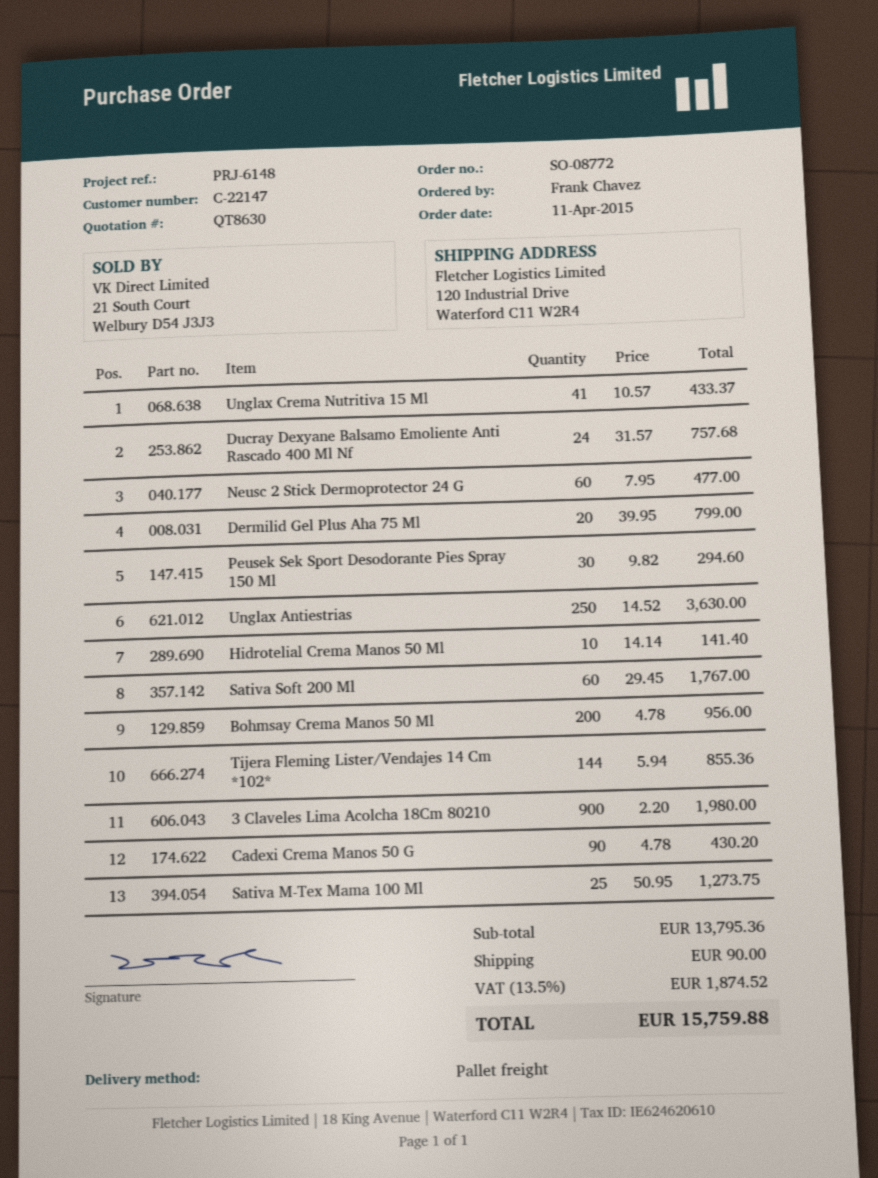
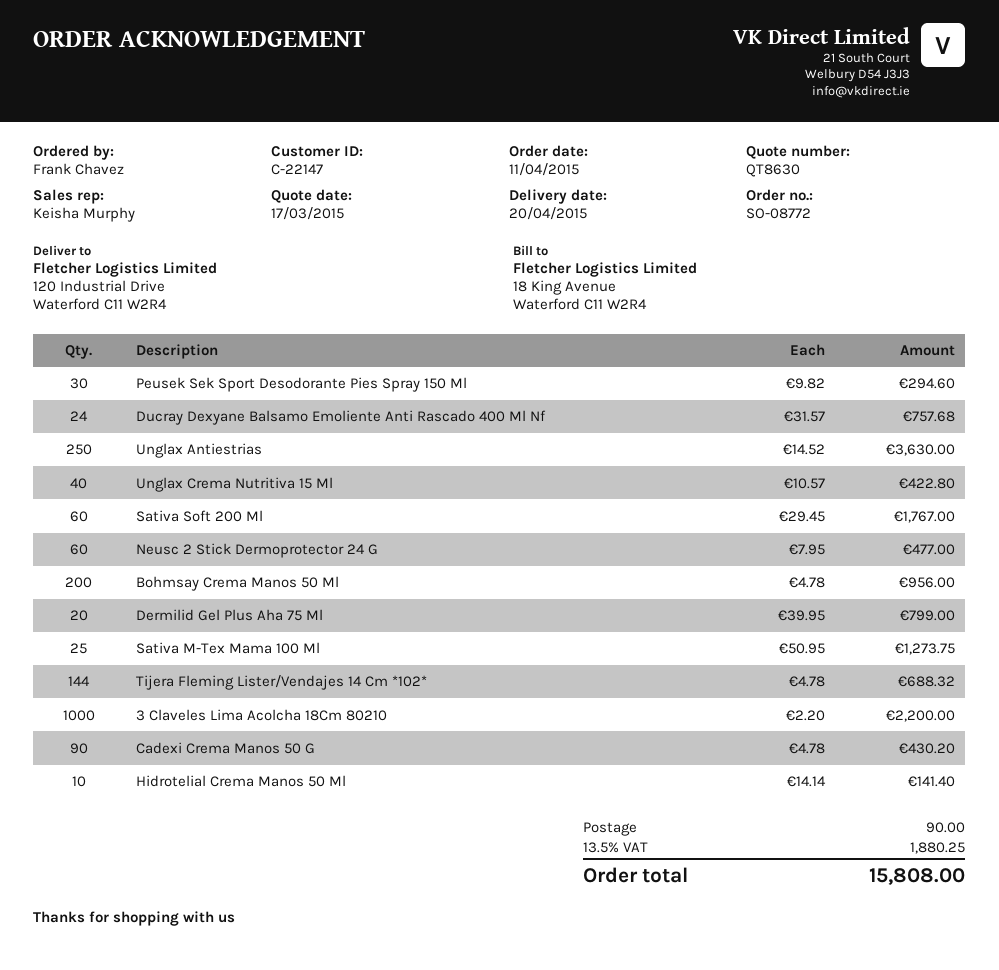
Unglax Crema Nutritiva 15 Ml: 41 x 10.57 = 433.37 -> 40 x 10.57 = 422.80
Tijera Fleming Lister/Vendajes 14 Cm *102*: 144 x 5.94 = 855.36 -> 144 x 4.78 = 688.32
3 Claveles Lima Acolcha 18Cm 80210: 900 x 2.20 = 1980.00 -> 1000 x 2.20 = 2200.00
tax: 13.5% = 1874.52 -> 13.5% = 1880.25
total: 15759.88 -> 15808.00

